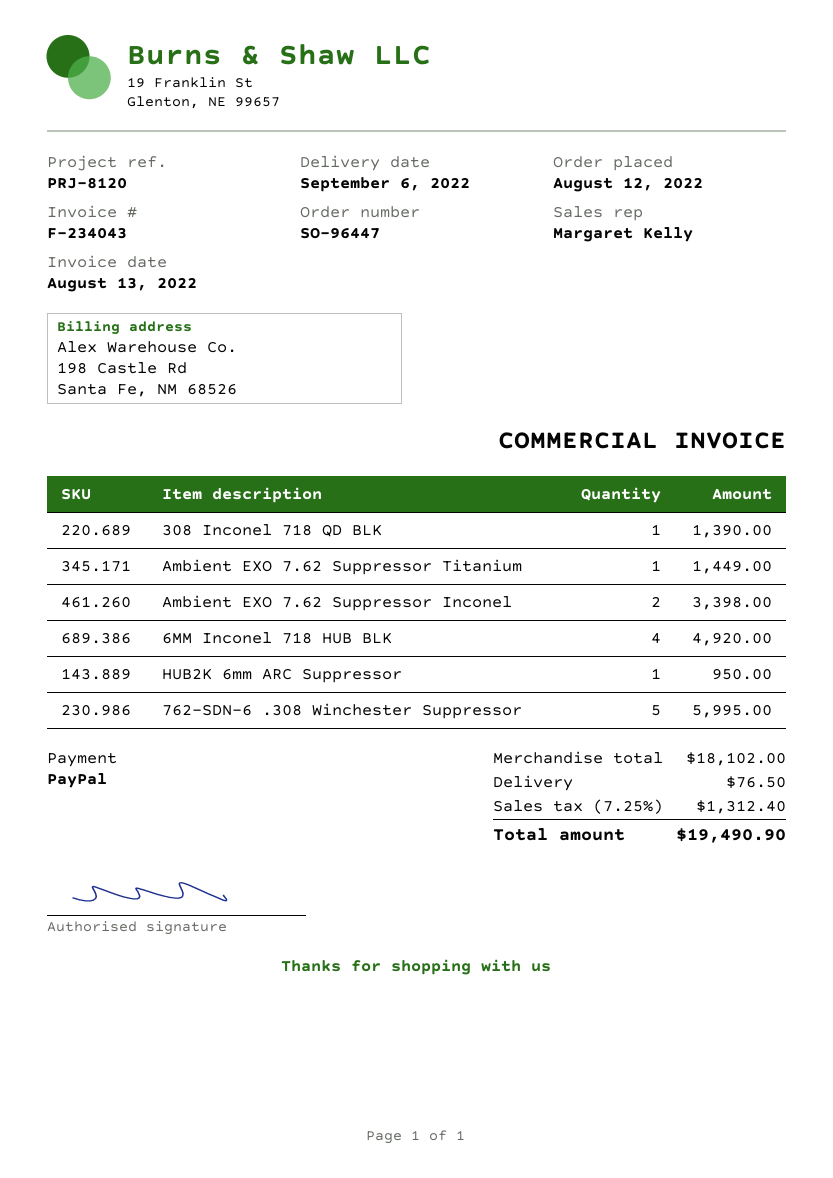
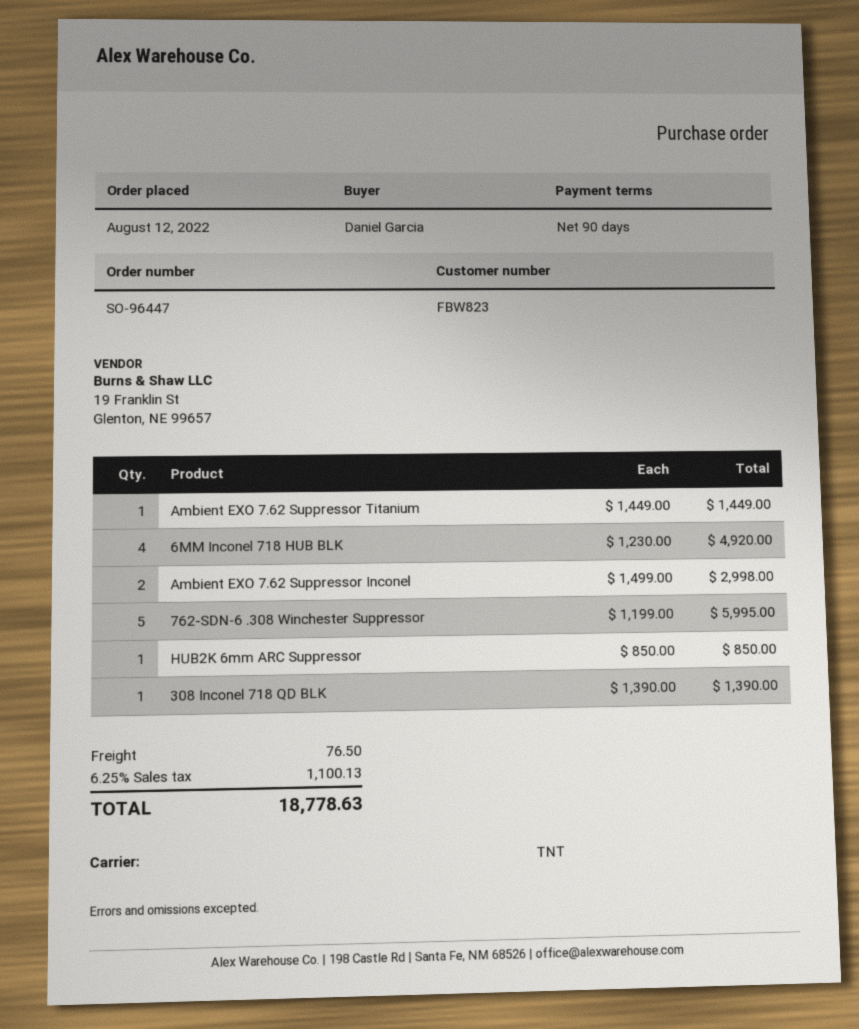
Ambient EXO 7.62 Suppressor Inconel: 2 for 3398.00 -> 2 for 2998.00
HUB2K 6mm ARC Suppressor: 1 for 950.00 -> 1 for 850.00
tax: 7.25% = 1312.40 -> 6.25% = 1100.13
total: 19490.90 -> 18778.63

